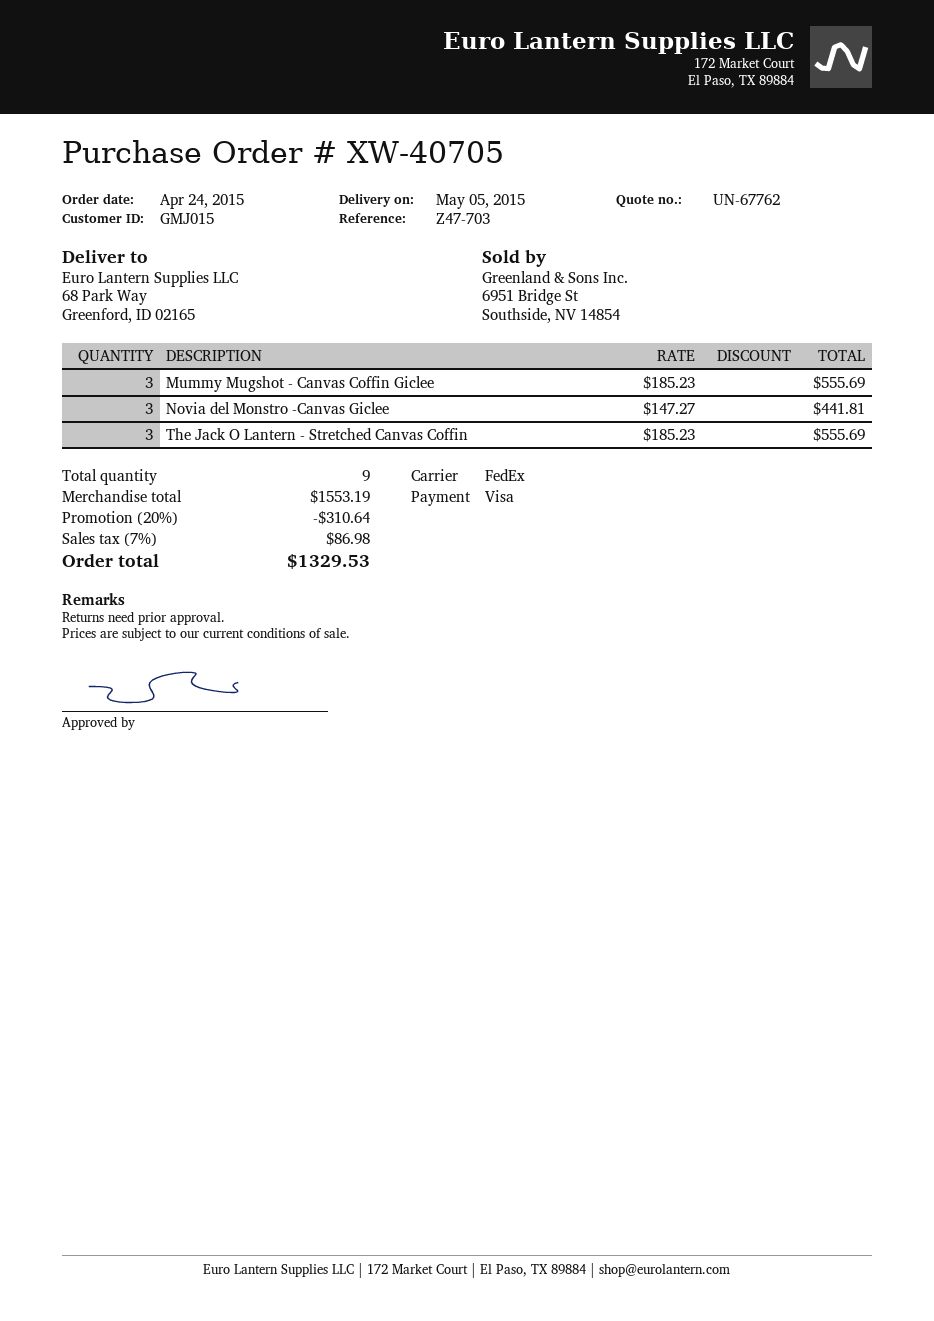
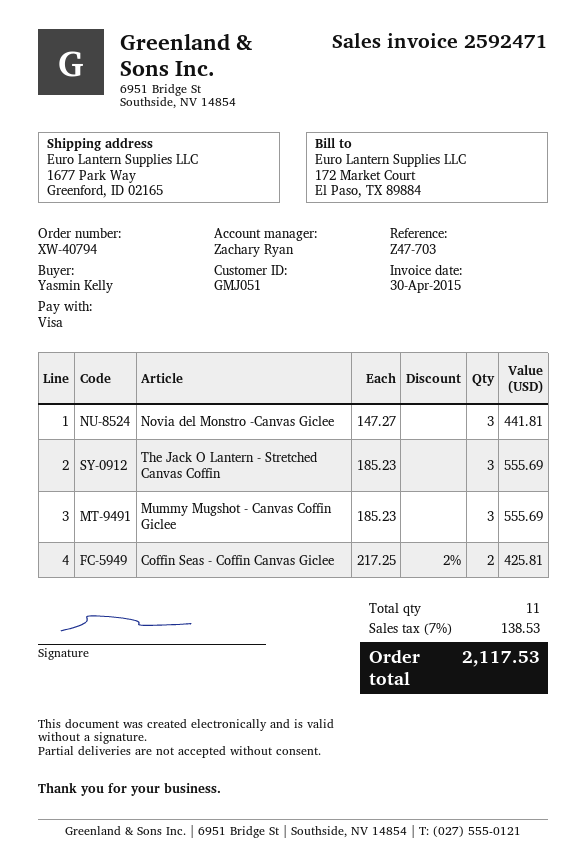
order number: XW-40705 -> XW-40794
customer number: GMJ015 -> GMJ051
ship to: 68 Park Way, Greenford, ID 02165 -> 1677 Park Way, Greenford, ID 02165
Coffin Seas - Coffin Canvas Giclee: none -> 2 x 217.25 - 2% = 425.81
total quantity: 9 -> 11
discount: 20% = 310.64 -> none
tax: 7% = 86.98 -> 7% = 138.53
total: 1329.53 -> 2117.53

